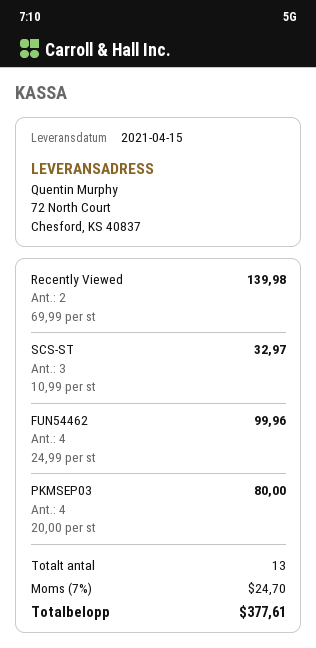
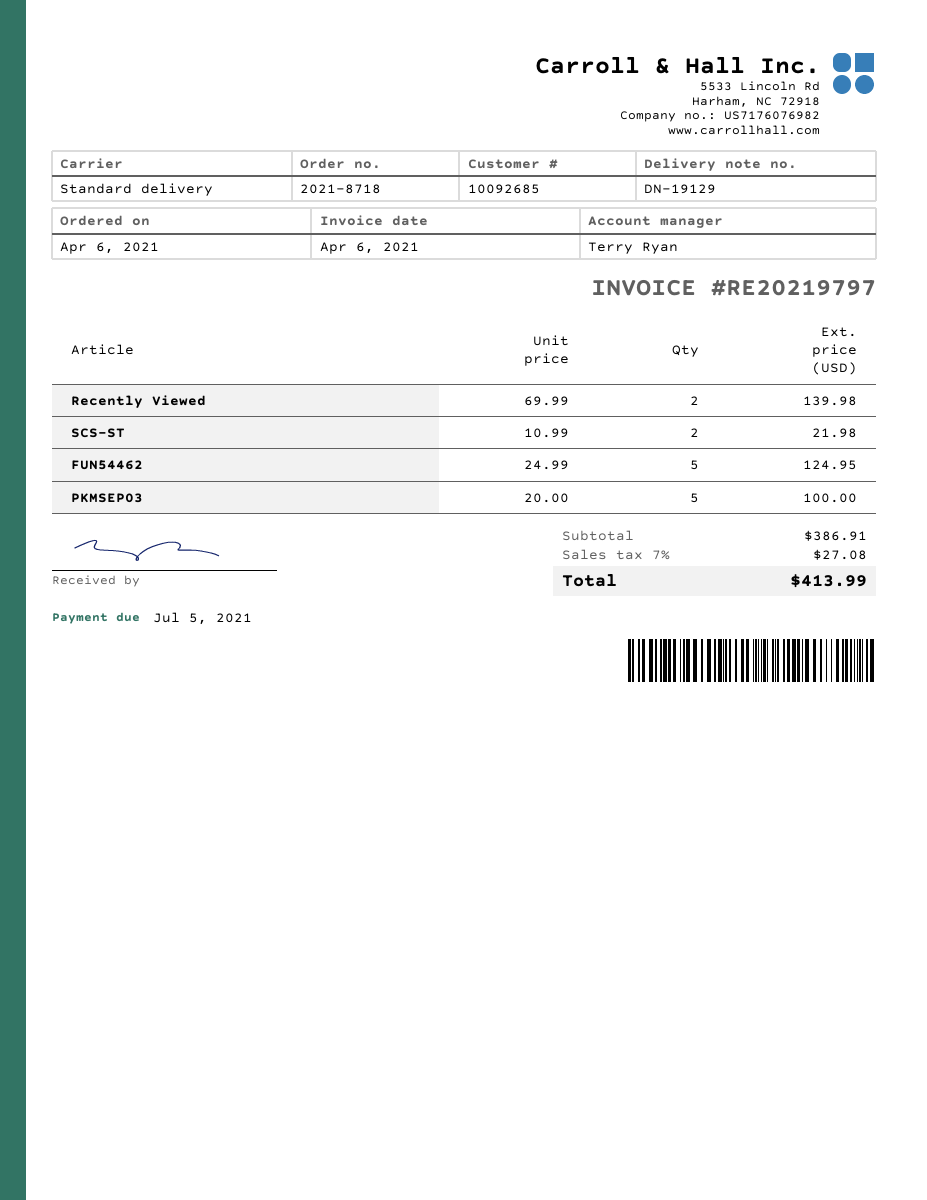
SCS-ST: 3 x 10.99 = 32.97 -> 2 x 10.99 = 21.98
FUN54462: 4 x 24.99 = 99.96 -> 5 x 24.99 = 124.95
PKMSEP03: 4 x 20.00 = 80.00 -> 5 x 20.00 = 100.00
tax: 7% = 24.70 -> 7% = 27.08
total: 377.61 -> 413.99

